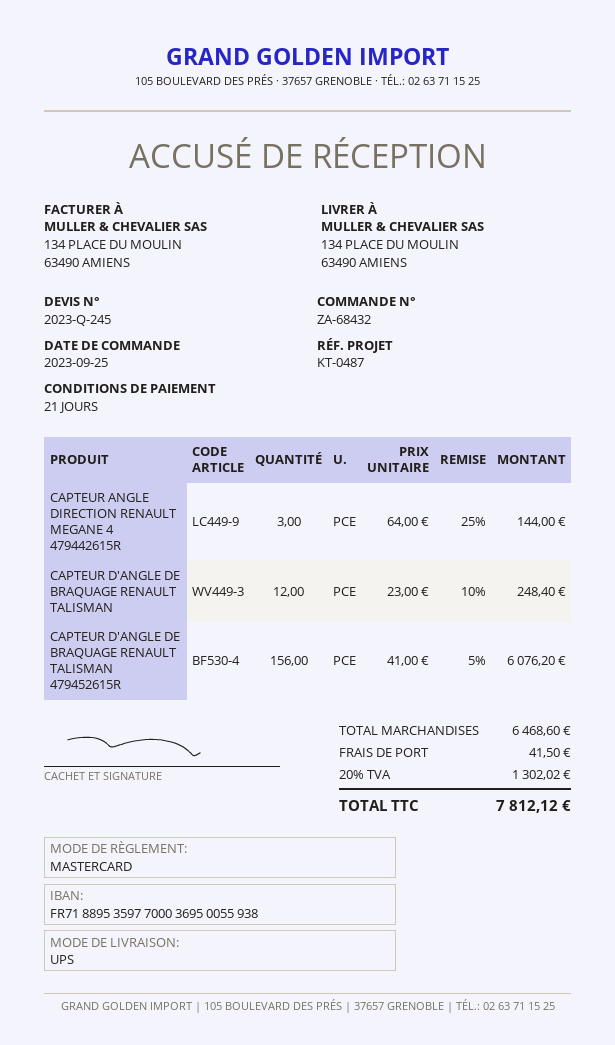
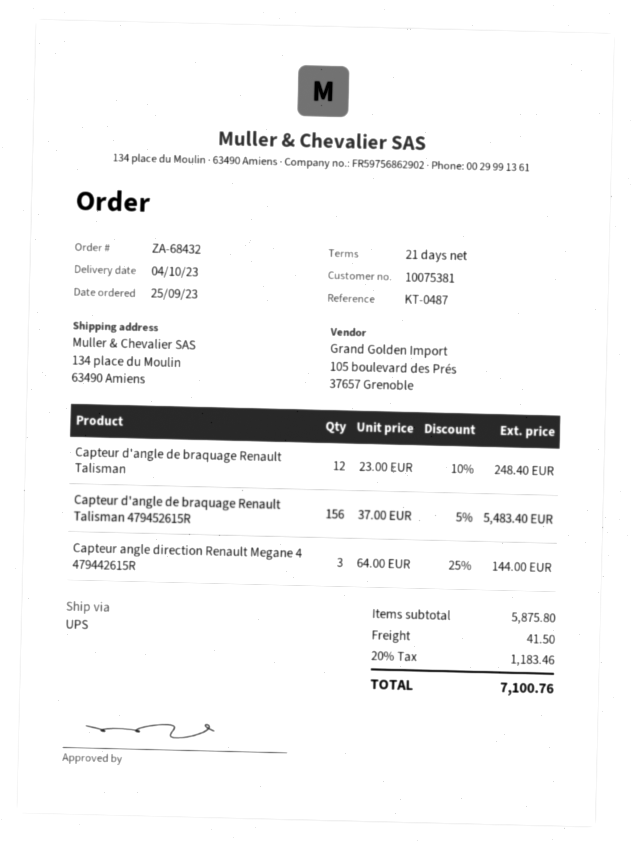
CAPTEUR D'ANGLE DE BRAQUAGE RENAULT TALISMAN 479452615R: 156 x 41.00 - 5% = 6076.20 -> 156 x 37.00 - 5% = 5483.40
subtotal: 6468.60 -> 5875.80
tax: 20% = 1302.02 -> 20% = 1183.46
total: 7812.12 -> 7100.76

